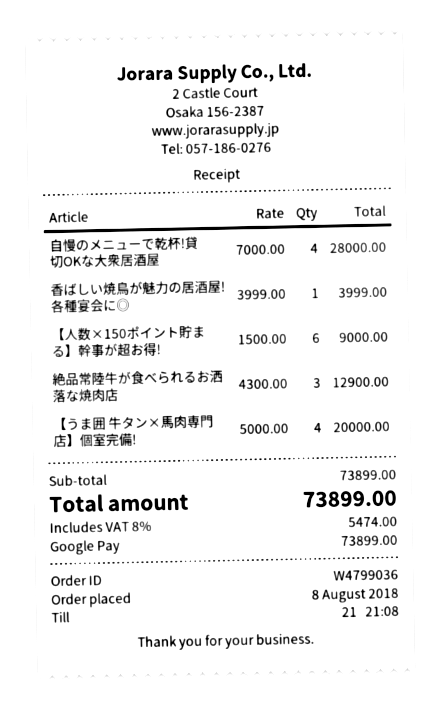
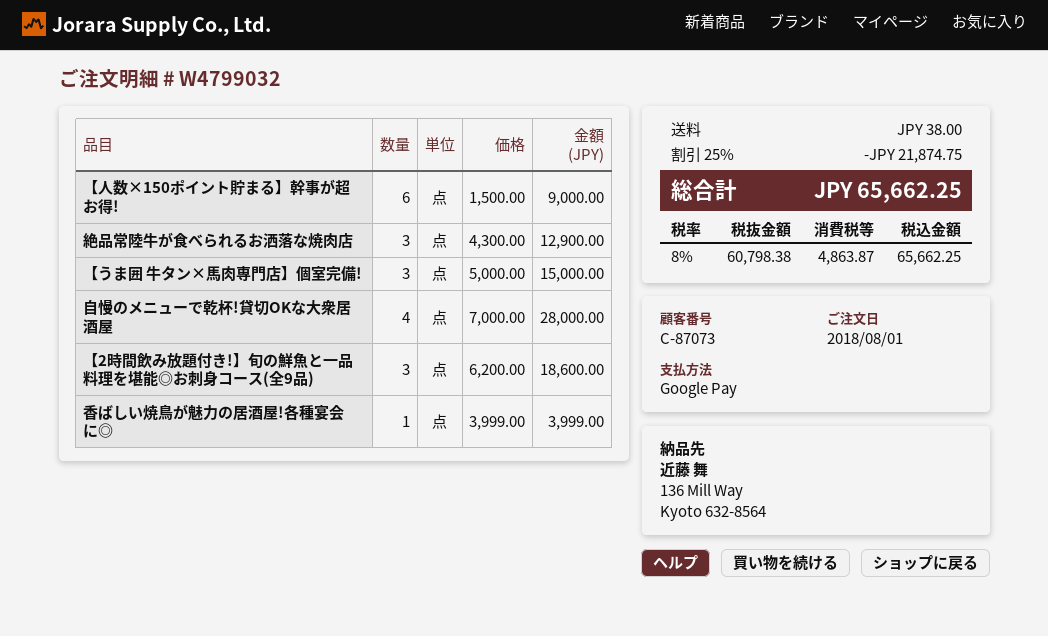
order number: W4799036 -> W4799032
order date: 2018-08-08 -> 2018-08-01
【うま囲 牛タン×馬肉専門店】個室完備!: 4 x 5000.00 = 20000.00 -> 3 x 5000.00 = 15000.00
【2時間飲み放題付き!】旬の鮮魚と一品料理を堪能◎お刺身コース(全9品): none -> 3 x 6200.00 = 18600.00
discount: none -> 25% = 21874.75
shipping: none -> 38.00
tax: 8% = 5474.00 -> 8% = 4863.87
total: 73899.00 -> 65662.25

